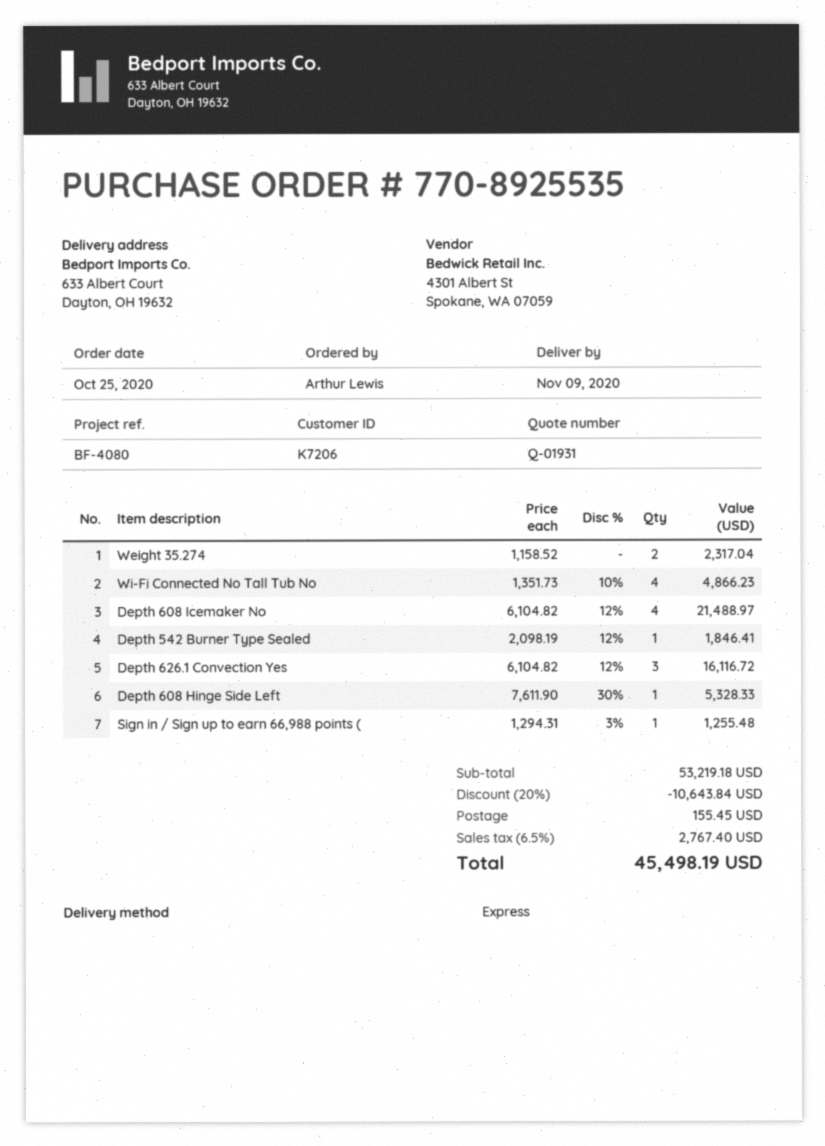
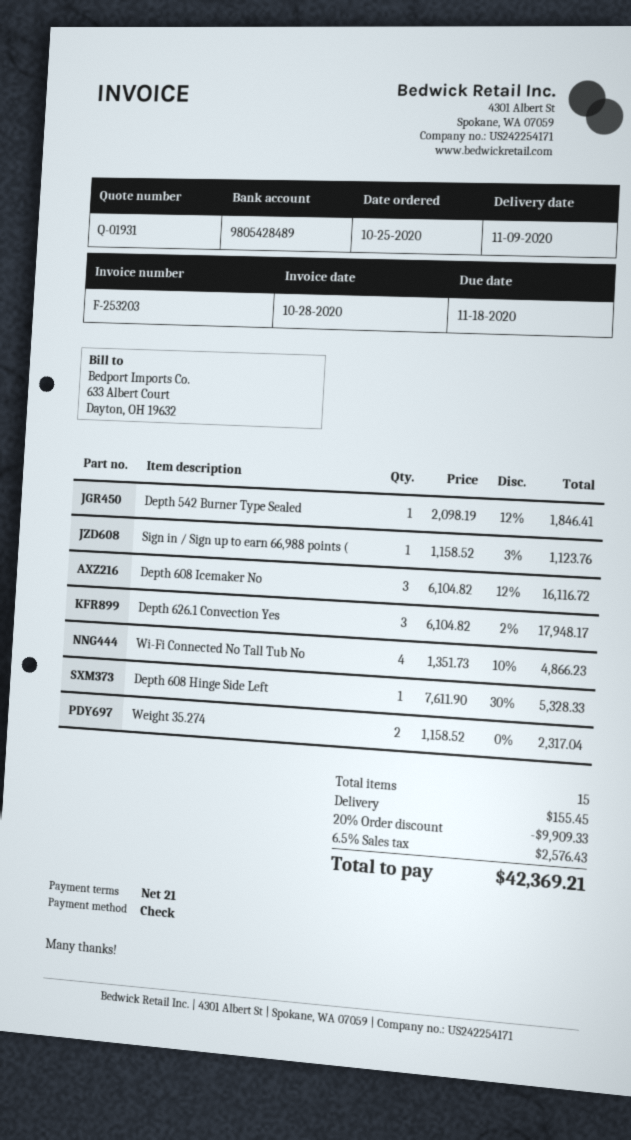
Depth 608 Icemaker No: 4 x 6104.82 - 12% = 21488.97 -> 3 x 6104.82 - 12% = 16116.72
Depth 626.1 Convection Yes: 3 x 6104.82 - 12% = 16116.72 -> 3 x 6104.82 - 2% = 17948.17
Sign in / Sign up to earn 66,988 points (: 1 x 1294.31 - 3% = 1255.48 -> 1 x 1158.52 - 3% = 1123.76
discount: 20% = 10643.84 -> 20% = 9909.33
tax: 6.5% = 2767.40 -> 6.5% = 2576.43
total: 45498.19 -> 42369.21

